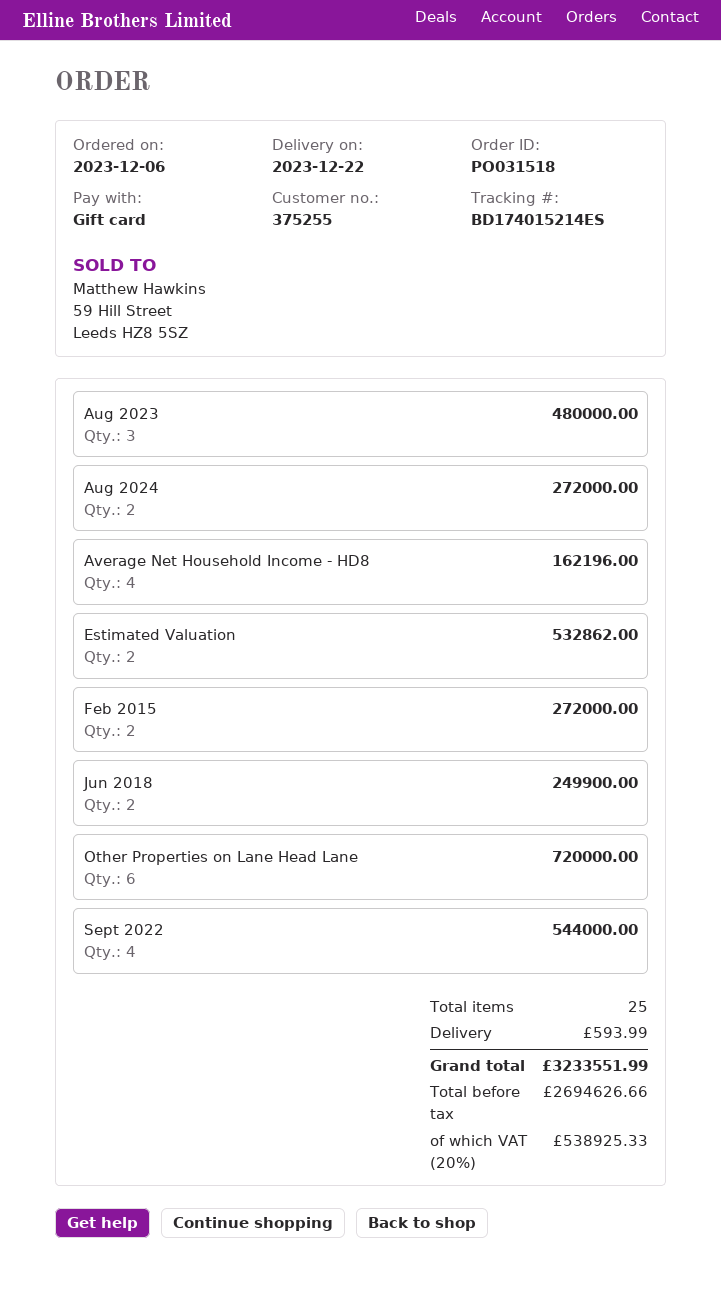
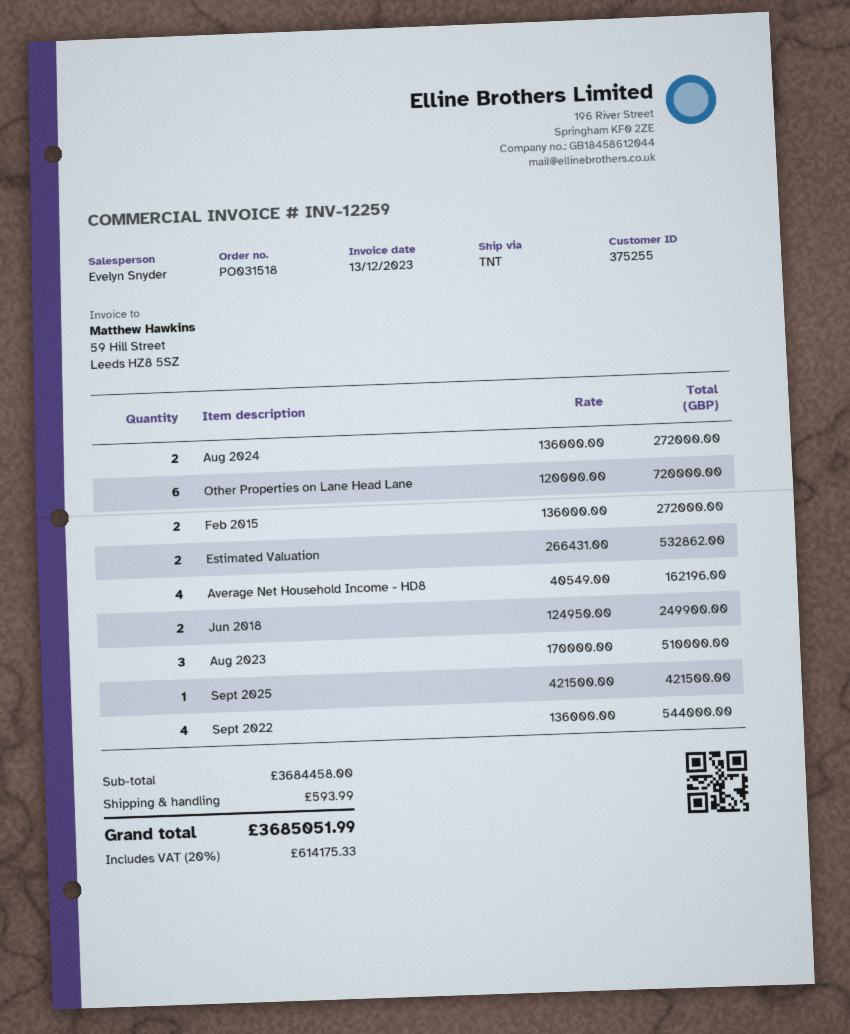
Aug 2023: 3 for 480000.00 -> 3 for 510000.00
Sept 2025: none -> 1 for 421500.00
tax: 20% = 538925.33 -> 20% = 614175.33
total: 3233551.99 -> 3685051.99

